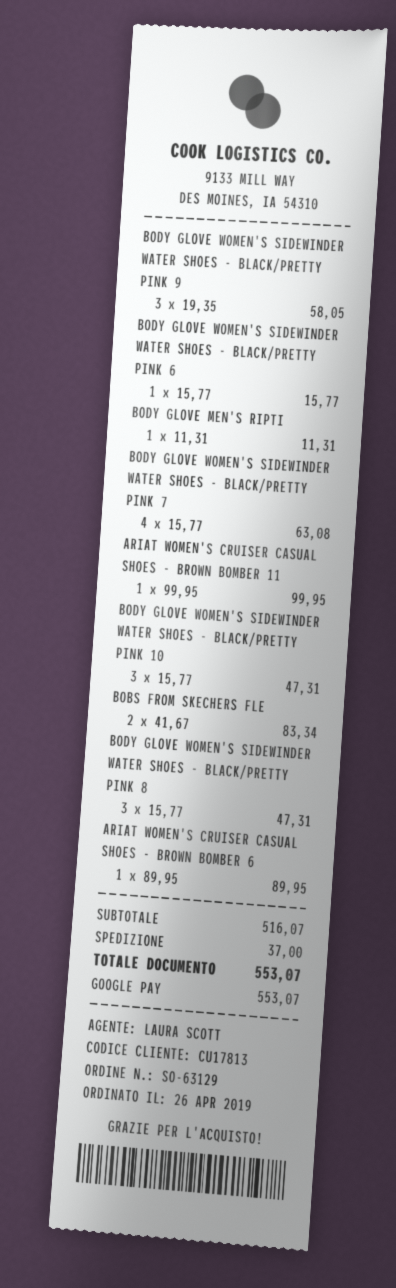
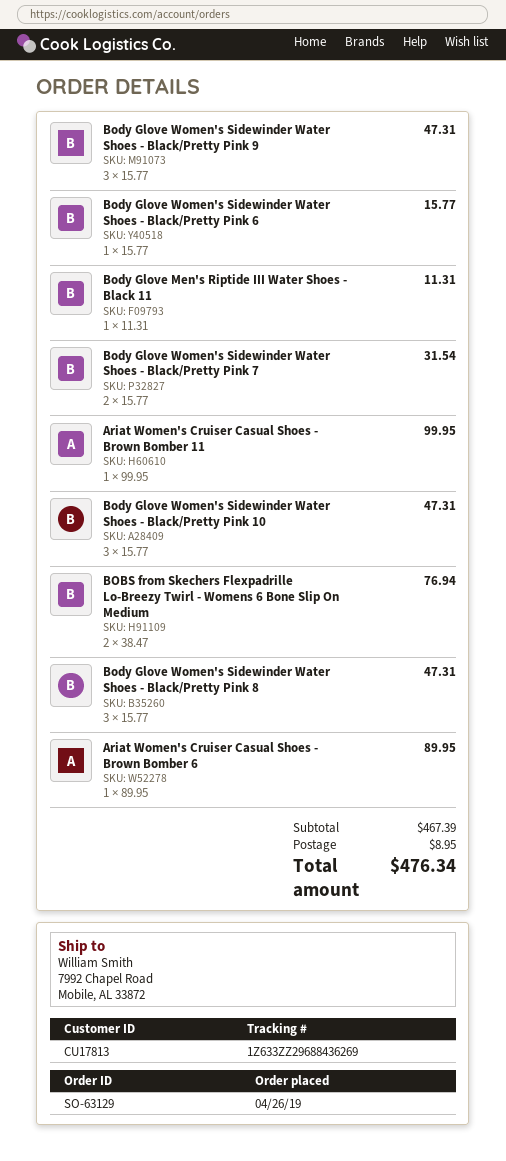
BODY GLOVE WOMEN'S SIDEWINDER WATER SHOES - BLACK/PRETTY PINK 9: 3 x 19.35 = 58.05 -> 3 x 15.77 = 47.31
BODY GLOVE WOMEN'S SIDEWINDER WATER SHOES - BLACK/PRETTY PINK 7: 4 x 15.77 = 63.08 -> 2 x 15.77 = 31.54
BOBS FROM SKECHERS FLE: 2 x 41.67 = 83.34 -> 2 x 38.47 = 76.94
subtotal: 516.07 -> 467.39
shipping: 37.00 -> 8.95
total: 553.07 -> 476.34

